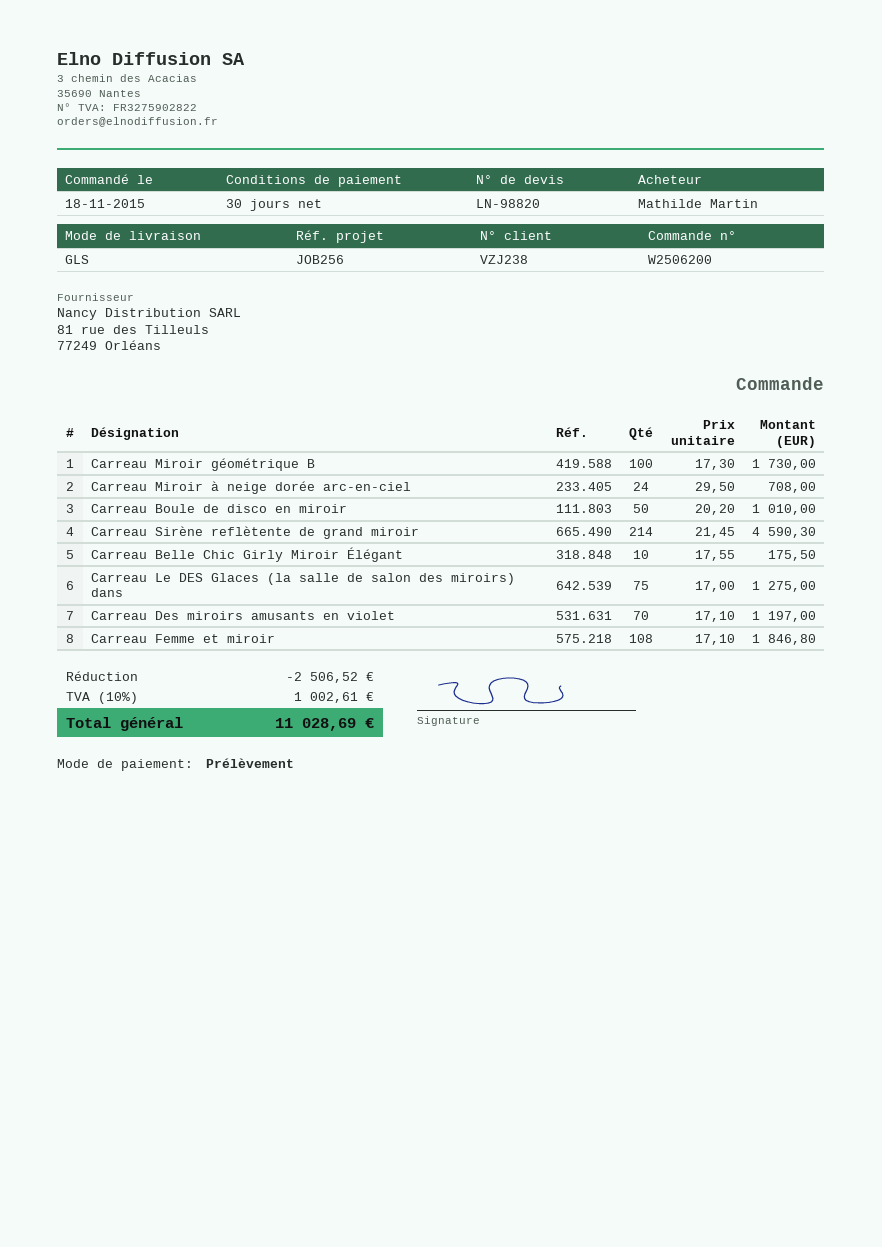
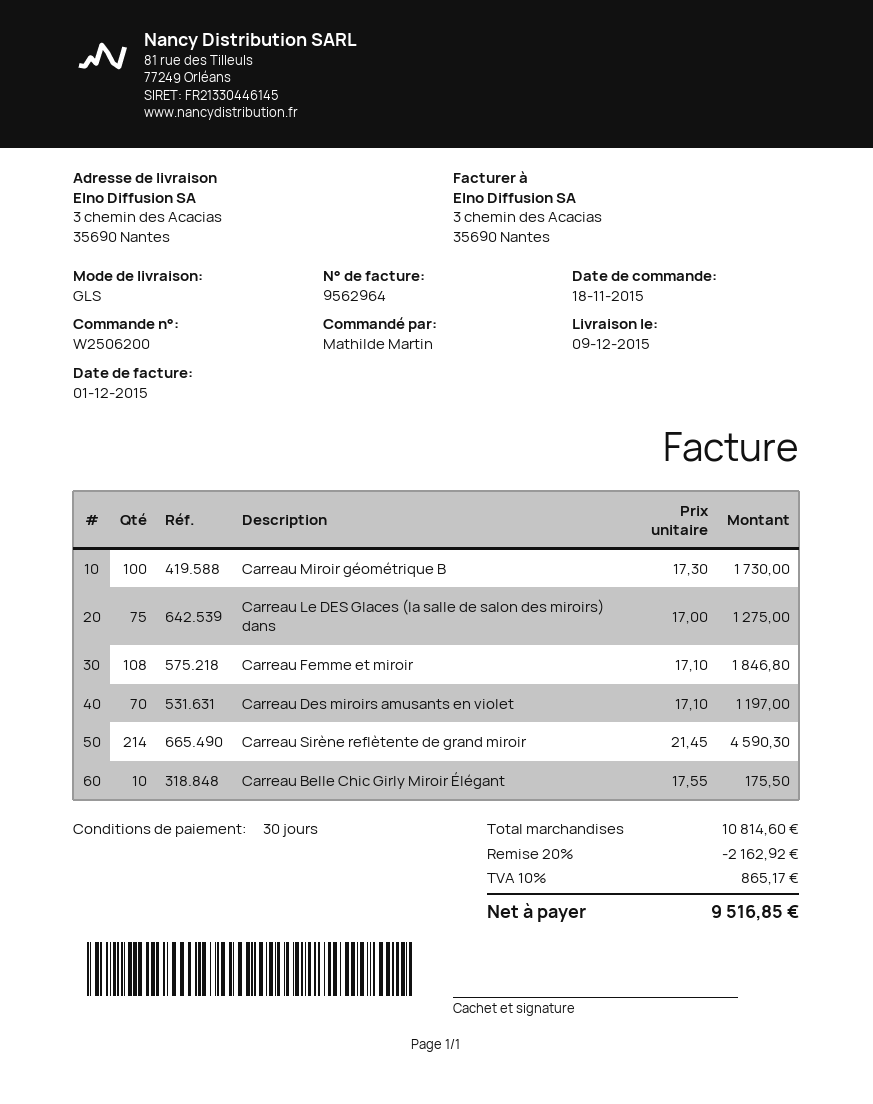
Carreau Miroir à neige dorée arc-en-ciel: 24 x 29.50 = 708.00 -> none
Carreau Boule de disco en miroir: 50 x 20.20 = 1010.00 -> none
discount: 2506.52 -> 2162.92
tax: 10% = 1002.61 -> 10% = 865.17
total: 11028.69 -> 9516.85

